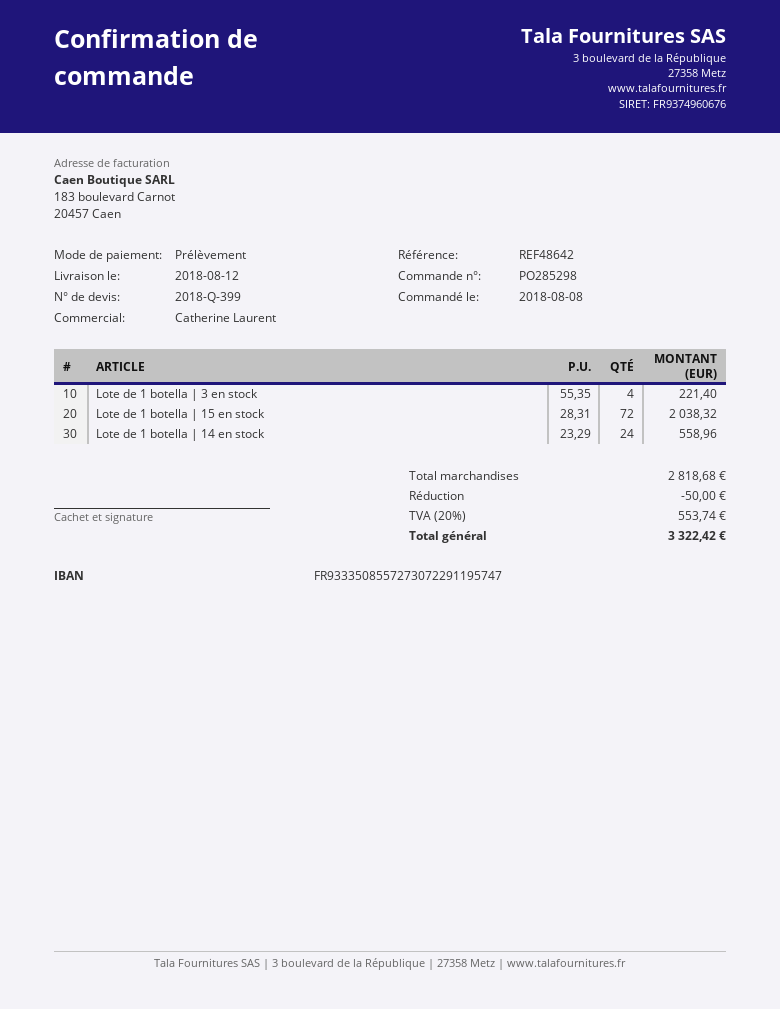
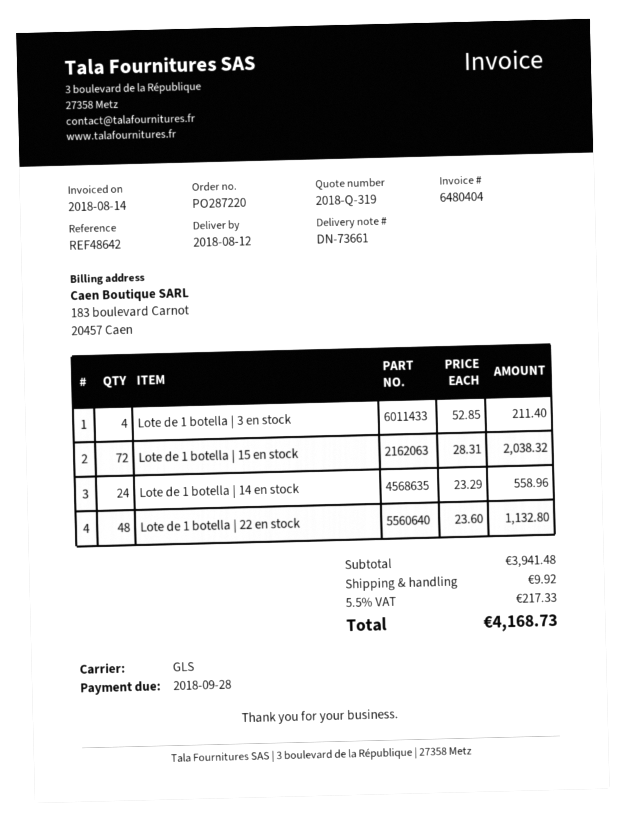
quote number: 2018-Q-399 -> 2018-Q-319
order number: PO285298 -> PO287220
Lote de 1 botella | 3 en stock: 4 x 55.35 = 221.40 -> 4 x 52.85 = 211.40
Lote de 1 botella | 22 en stock: none -> 48 x 23.60 = 1132.80
subtotal: 2818.68 -> 3941.48
discount: 50.00 -> none
shipping: none -> 9.92
tax: 20% = 553.74 -> 5.5% = 217.33
total: 3322.42 -> 4168.73

